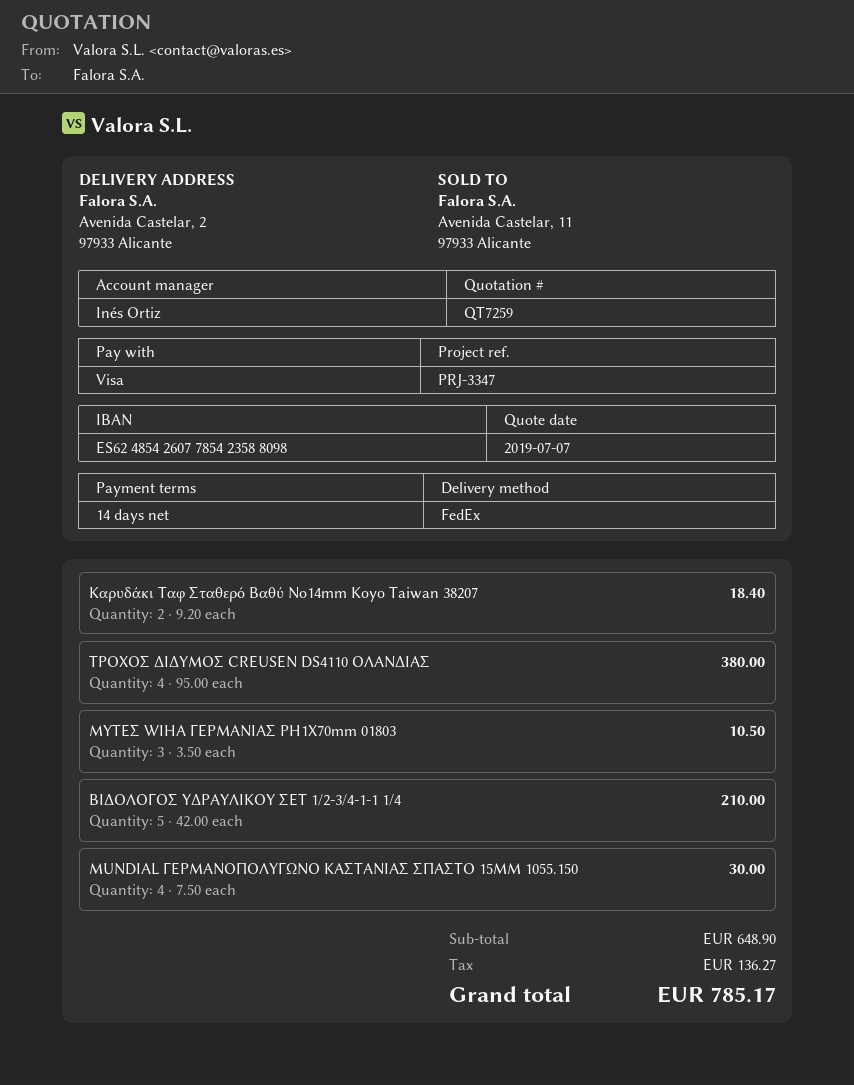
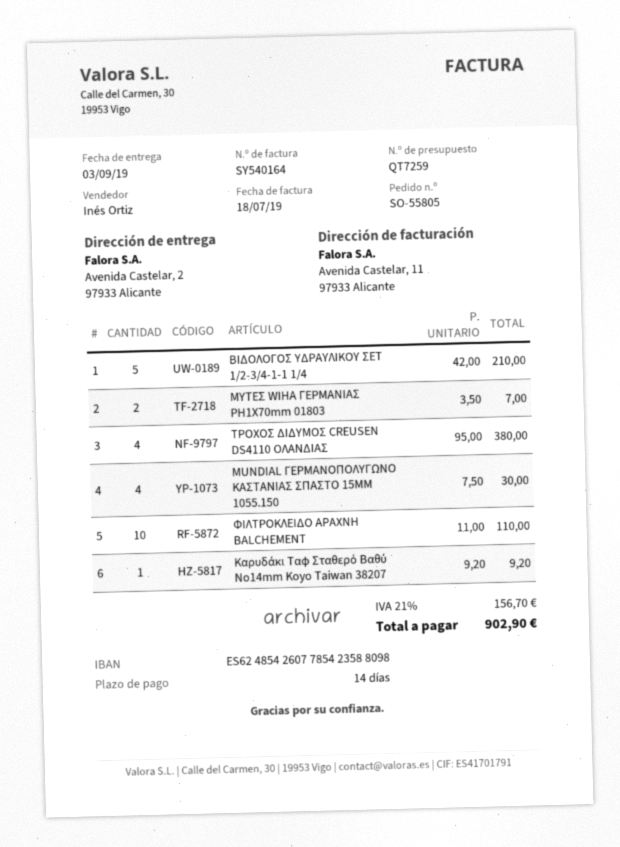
Καρυδάκι Ταφ Σταθερό Βαθύ No14mm Κοyo Taiwan 38207: 2 x 9.20 = 18.40 -> 1 x 9.20 = 9.20
ΜΥΤΕΣ WIHA ΓΕΡΜΑΝΙΑΣ PH1X70mm 01803: 3 x 3.50 = 10.50 -> 2 x 3.50 = 7.00
ΦΙΛΤΡΟΚΛΕΙΔΟ ΑΡΑΧΝΗ BALCHEMENT: none -> 10 x 11.00 = 110.00
tax: 136.27 -> 156.70
total: 785.17 -> 902.90

